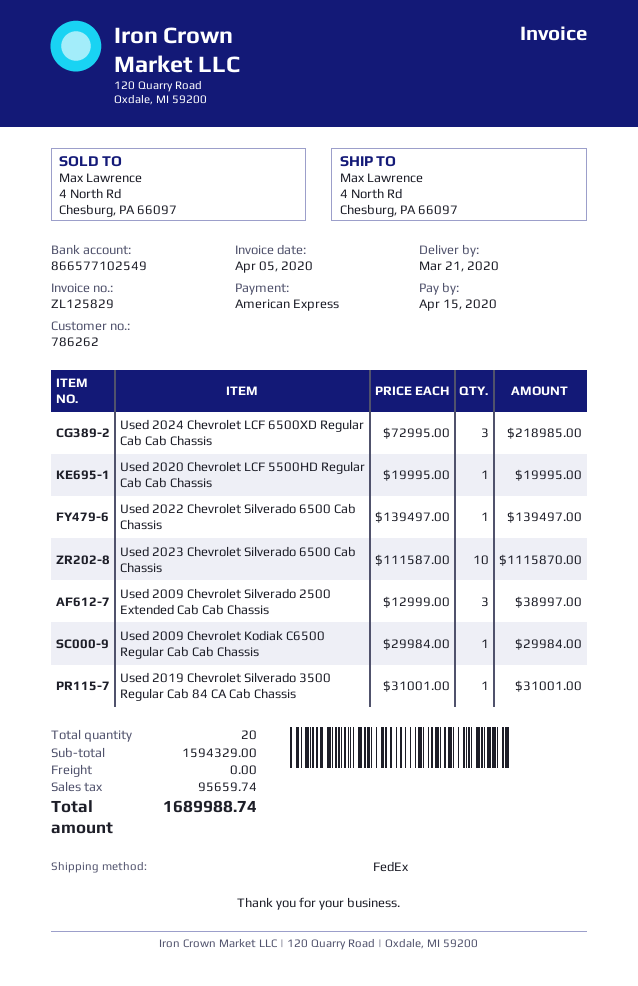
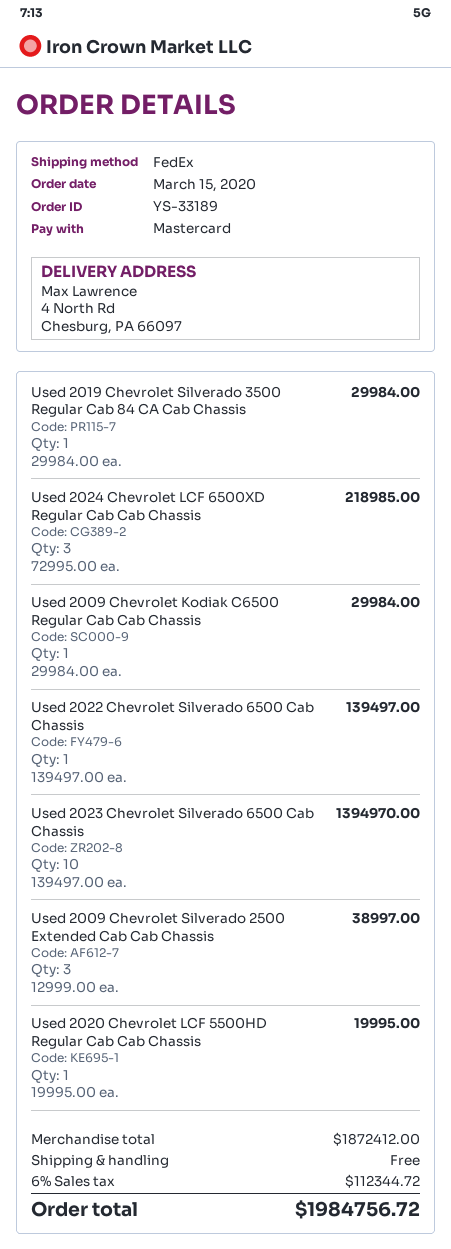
payment method: American Express -> Mastercard
Used 2023 Chevrolet Silverado 6500 Cab Chassis: 10 x 111587.00 = 1115870.00 -> 10 x 139497.00 = 1394970.00
Used 2019 Chevrolet Silverado 3500 Regular Cab 84 CA Cab Chassis: 1 x 31001.00 = 31001.00 -> 1 x 29984.00 = 29984.00
subtotal: 1594329.00 -> 1872412.00
tax: 95659.74 -> 112344.72
total: 1689988.74 -> 1984756.72

